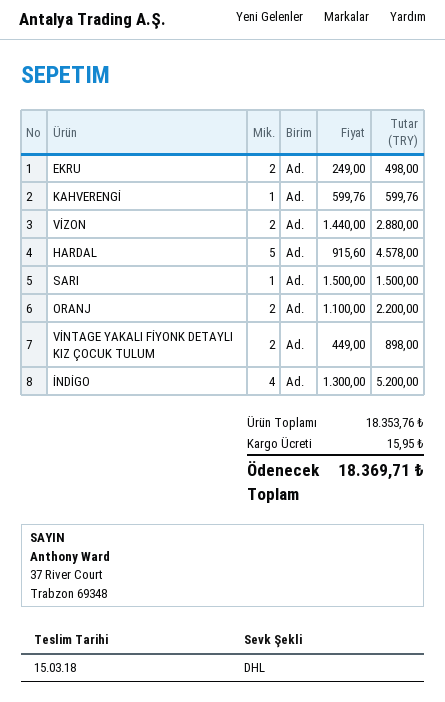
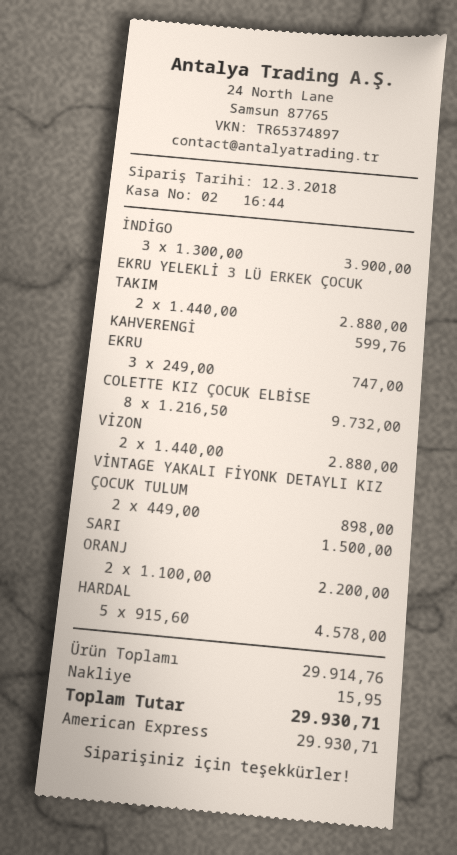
EKRU: 2 x 249.00 = 498.00 -> 3 x 249.00 = 747.00
İNDİGO: 4 x 1300.00 = 5200.00 -> 3 x 1300.00 = 3900.00
EKRU YELEKLİ 3 LÜ ERKEK ÇOCUK TAKIM: none -> 2 x 1440.00 = 2880.00
COLETTE KIZ ÇOCUK ELBİSE: none -> 8 x 1216.50 = 9732.00
subtotal: 18353.76 -> 29914.76
total: 18369.71 -> 29930.71

